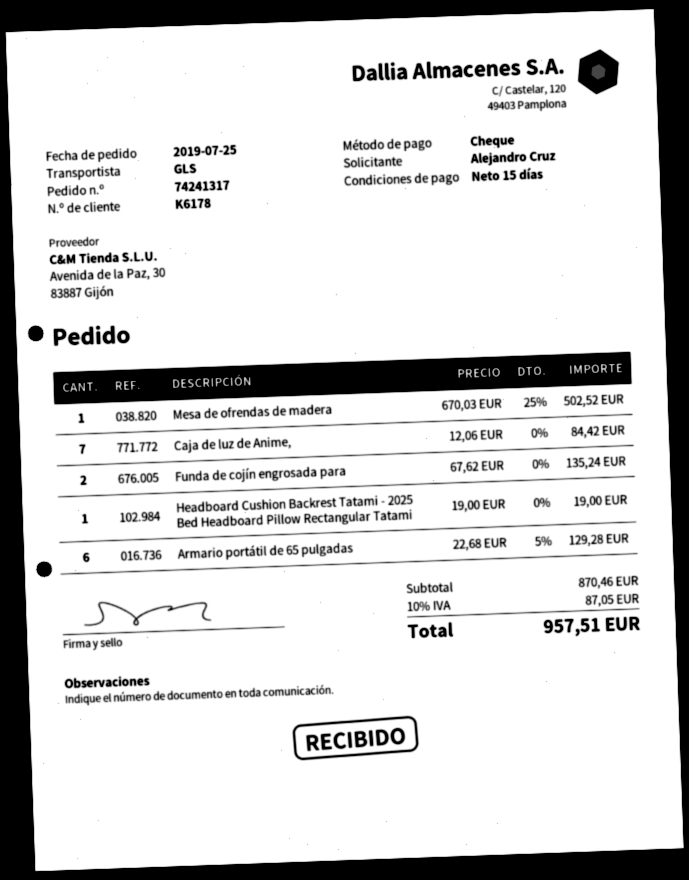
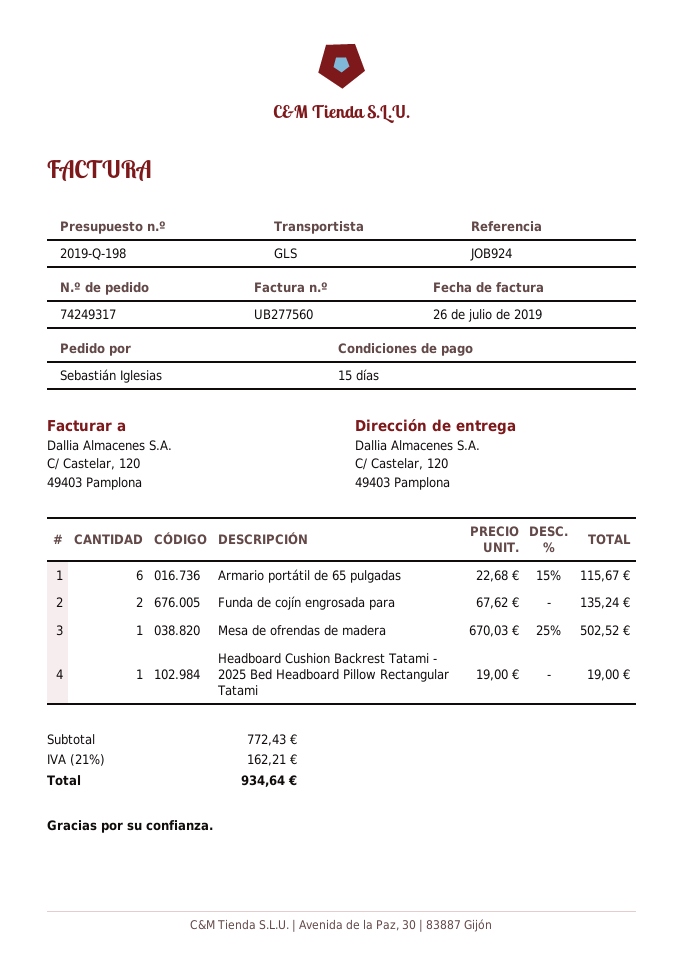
order number: 74241317 -> 74249317
ordered by: Alejandro Cruz -> Sebastián Iglesias
Caja de luz de Anime,: 7 x 12.06 = 84.42 -> none
Armario portátil de 65 pulgadas: 6 x 22.68 - 5% = 129.28 -> 6 x 22.68 - 15% = 115.67
subtotal: 870.46 -> 772.43
tax: 10% = 87.05 -> 21% = 162.21
total: 957.51 -> 934.64

